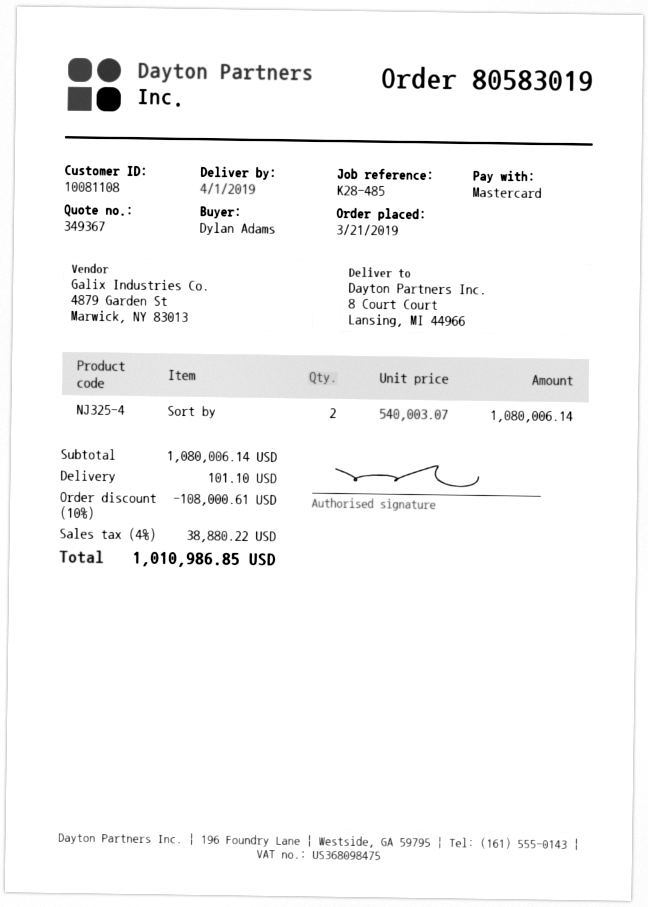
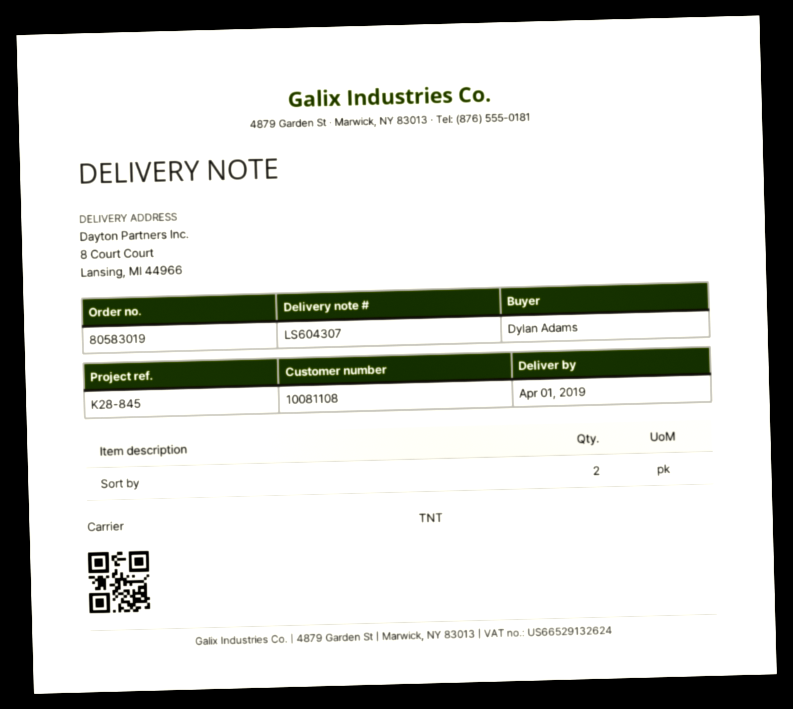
reference: K28-485 -> K28-845

